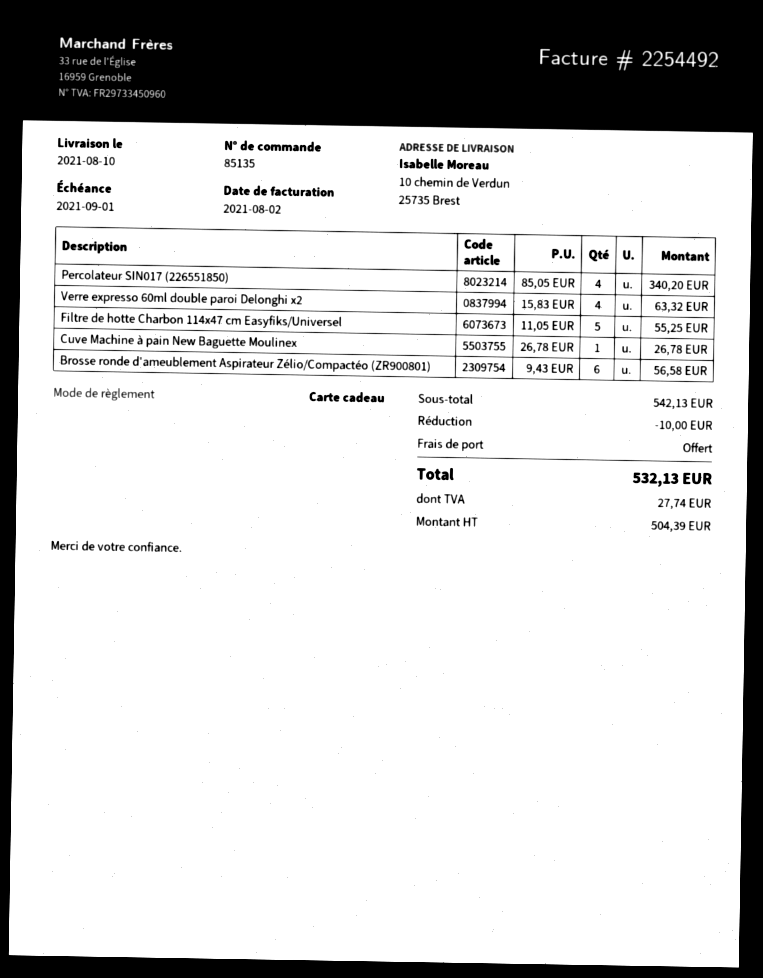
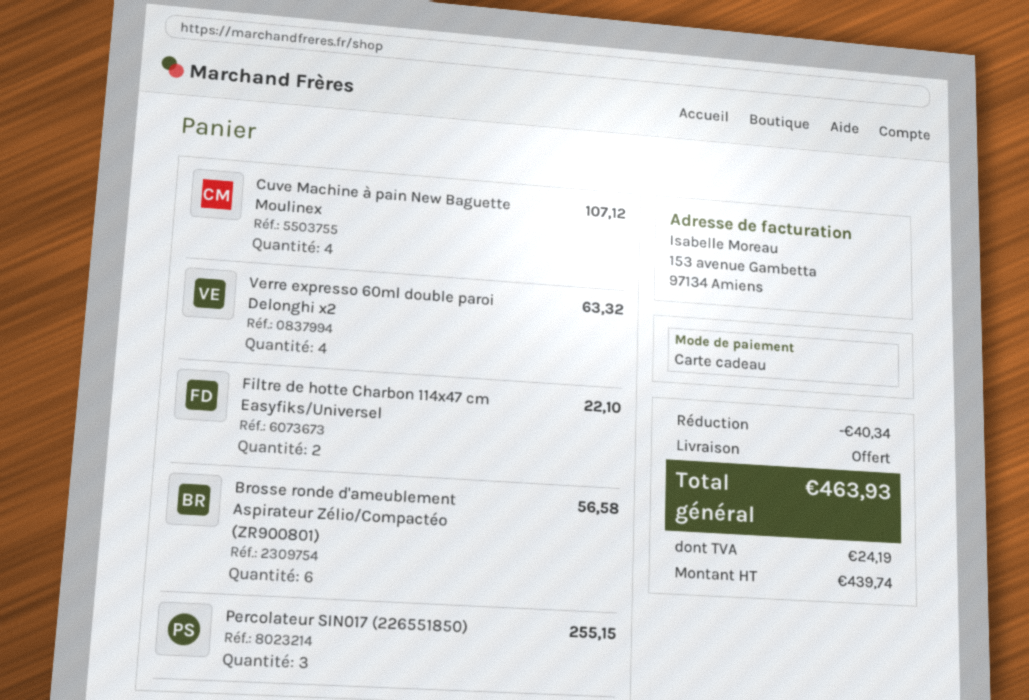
Percolateur SIN017 (226551850): 4 for 340.20 -> 3 for 255.15
Filtre de hotte Charbon 114x47 cm Easyfiks/Universel: 5 for 55.25 -> 2 for 22.10
Cuve Machine à pain New Baguette Moulinex: 1 for 26.78 -> 4 for 107.12
discount: 10.00 -> 40.34
net: 504.39 -> 439.74
tax: 27.74 -> 24.19
total: 532.13 -> 463.93

